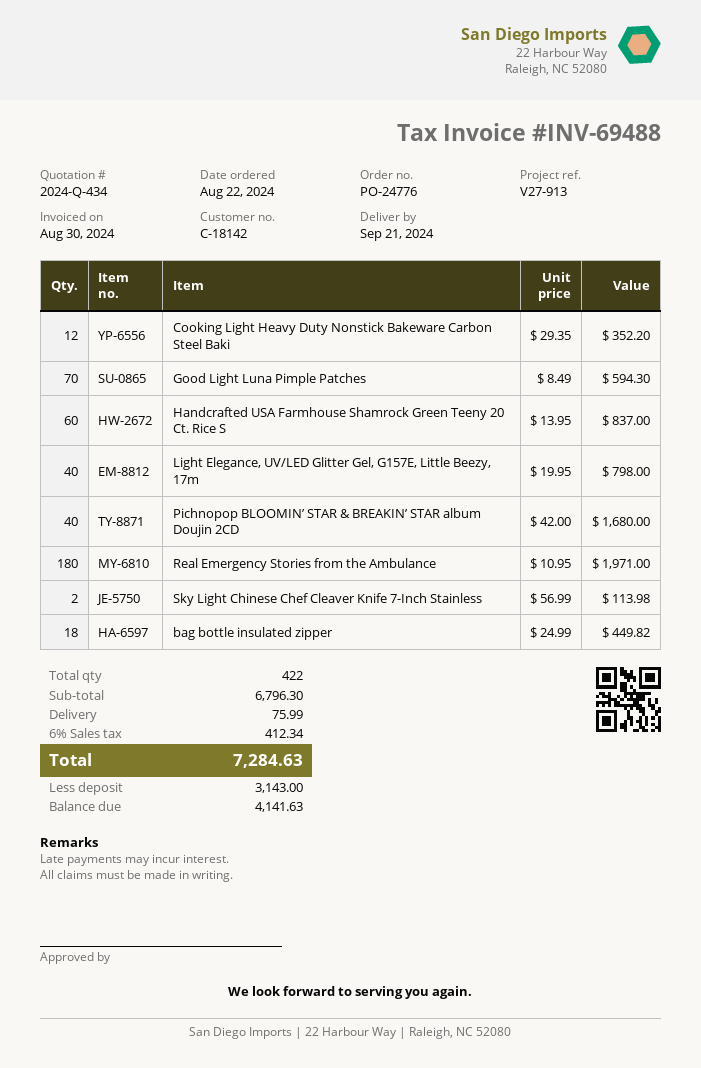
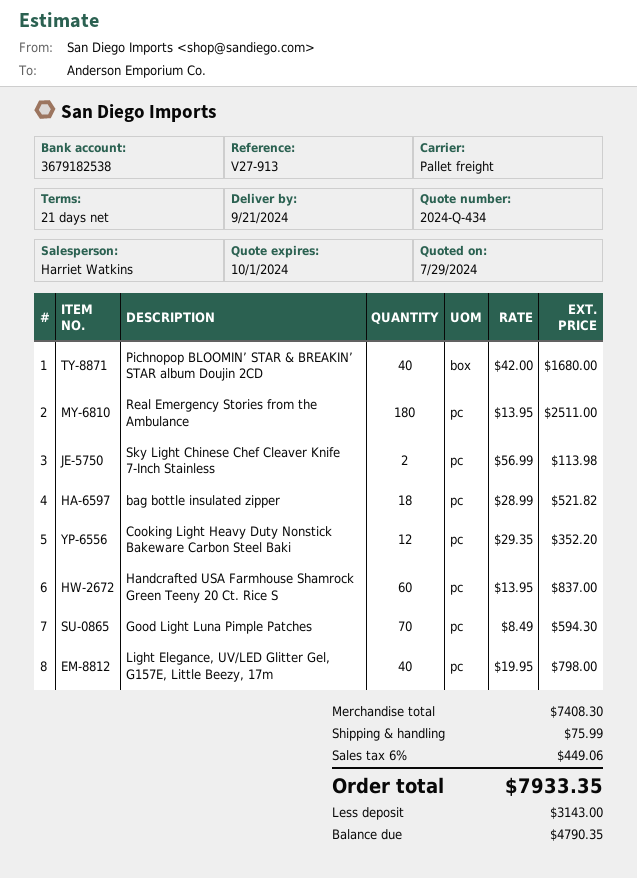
Real Emergency Stories from the Ambulance: 180 x 10.95 = 1971.00 -> 180 x 13.95 = 2511.00
bag bottle insulated zipper: 18 x 24.99 = 449.82 -> 18 x 28.99 = 521.82
subtotal: 6796.30 -> 7408.30
tax: 6% = 412.34 -> 6% = 449.06
total: 7284.63 -> 7933.35
balance: 4141.63 -> 4790.35

